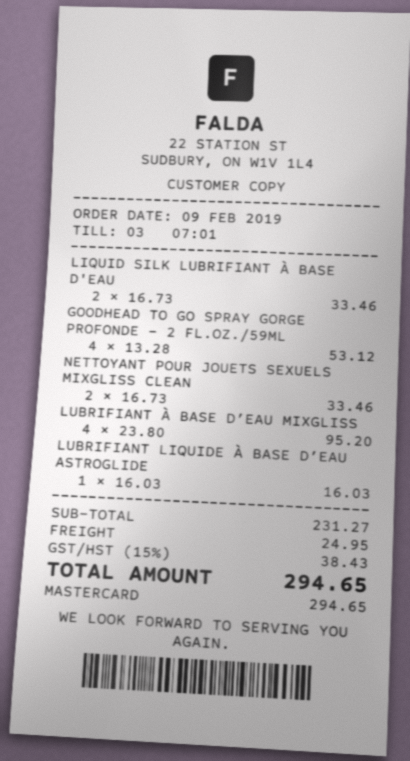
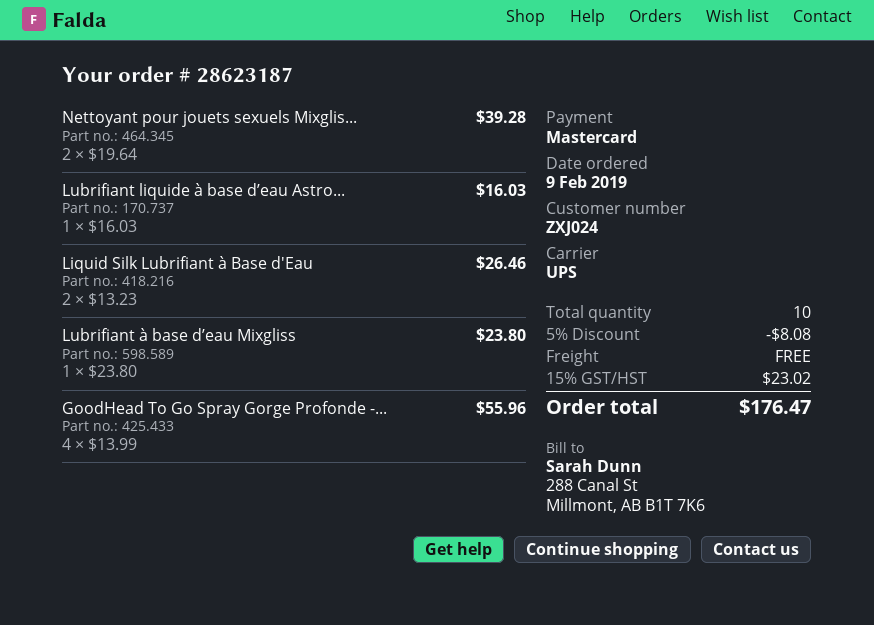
LIQUID SILK LUBRIFIANT À BASE D'EAU: 2 x 16.73 = 33.46 -> 2 x 13.23 = 26.46
GOODHEAD TO GO SPRAY GORGE PROFONDE - 2 FL.OZ./59ML: 4 x 13.28 = 53.12 -> 4 x 13.99 = 55.96
NETTOYANT POUR JOUETS SEXUELS MIXGLISS CLEAN: 2 x 16.73 = 33.46 -> 2 x 19.64 = 39.28
LUBRIFIANT À BASE D’EAU MIXGLISS: 4 x 23.80 = 95.20 -> 1 x 23.80 = 23.80
discount: none -> 5% = 8.08
shipping: 24.95 -> 0.00
tax: 15% = 38.43 -> 15% = 23.02
total: 294.65 -> 176.47

